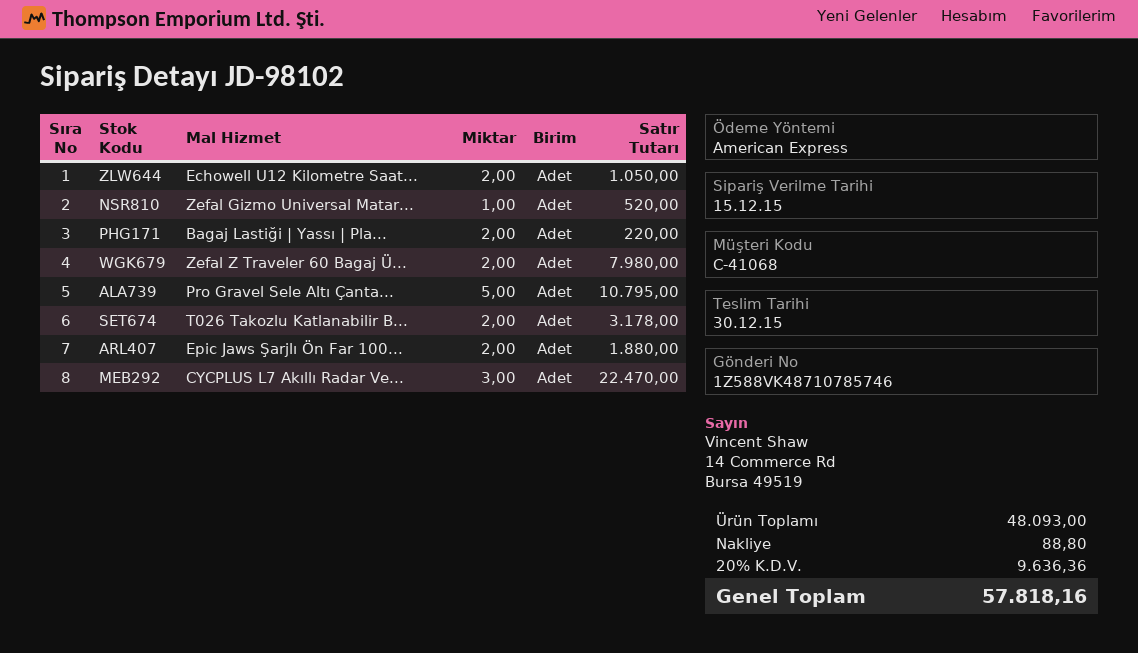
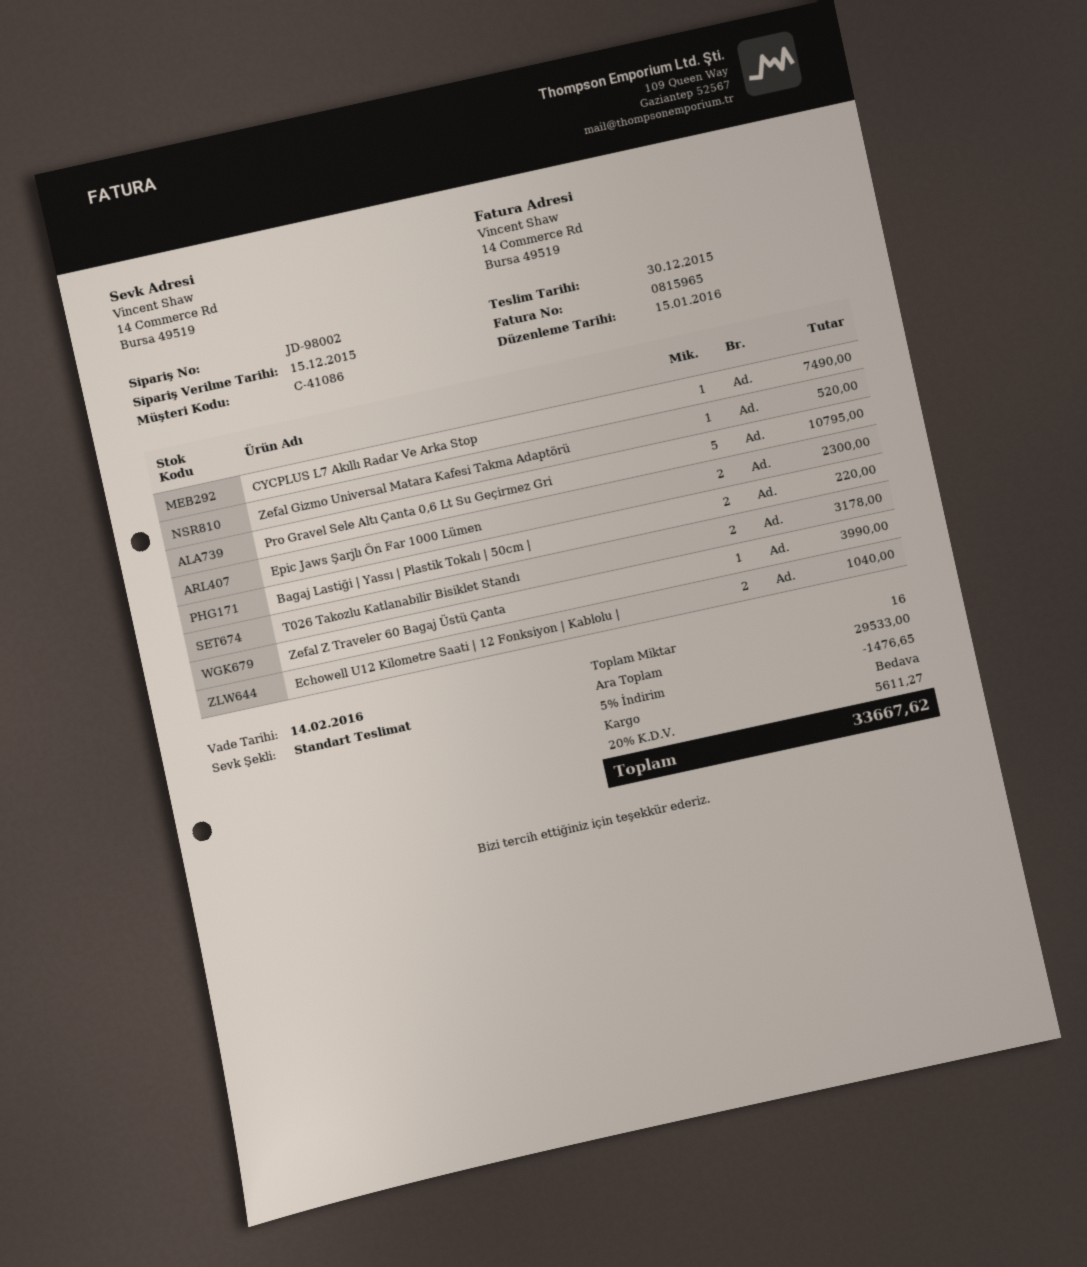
order number: JD-98102 -> JD-98002
customer number: C-41068 -> C-41086
Echowell U12 Kilometre Saat...: 2 for 1050.00 -> 2 for 1040.00
Zefal Z Traveler 60 Bagaj Ü...: 2 for 7980.00 -> 1 for 3990.00
Epic Jaws Şarjlı Ön Far 100...: 2 for 1880.00 -> 2 for 2300.00
CYCPLUS L7 Akıllı Radar Ve...: 3 for 22470.00 -> 1 for 7490.00
subtotal: 48093.00 -> 29533.00
discount: none -> 5% = 1476.65
shipping: 88.80 -> 0.00
tax: 20% = 9636.36 -> 20% = 5611.27
total: 57818.16 -> 33667.62

